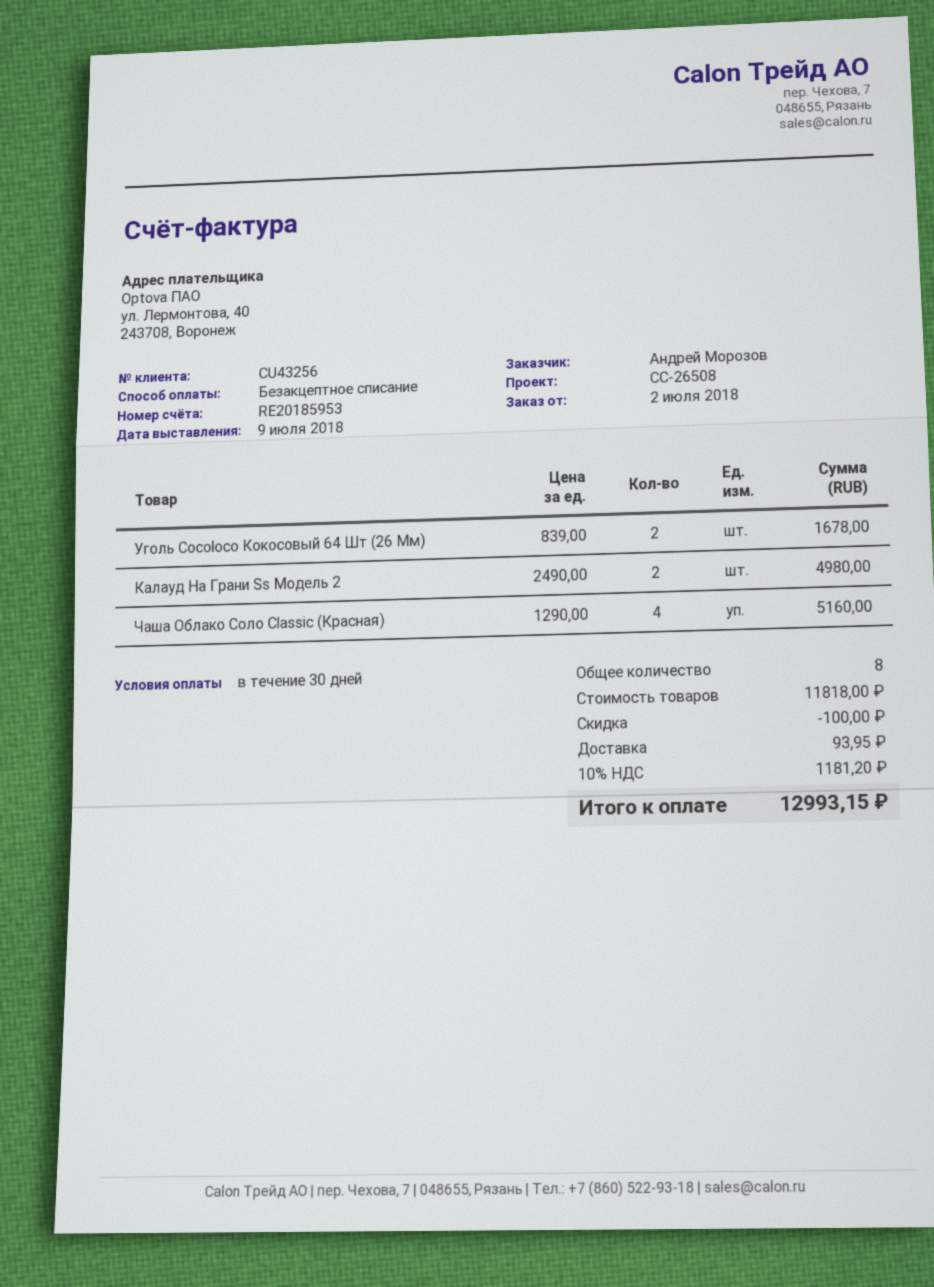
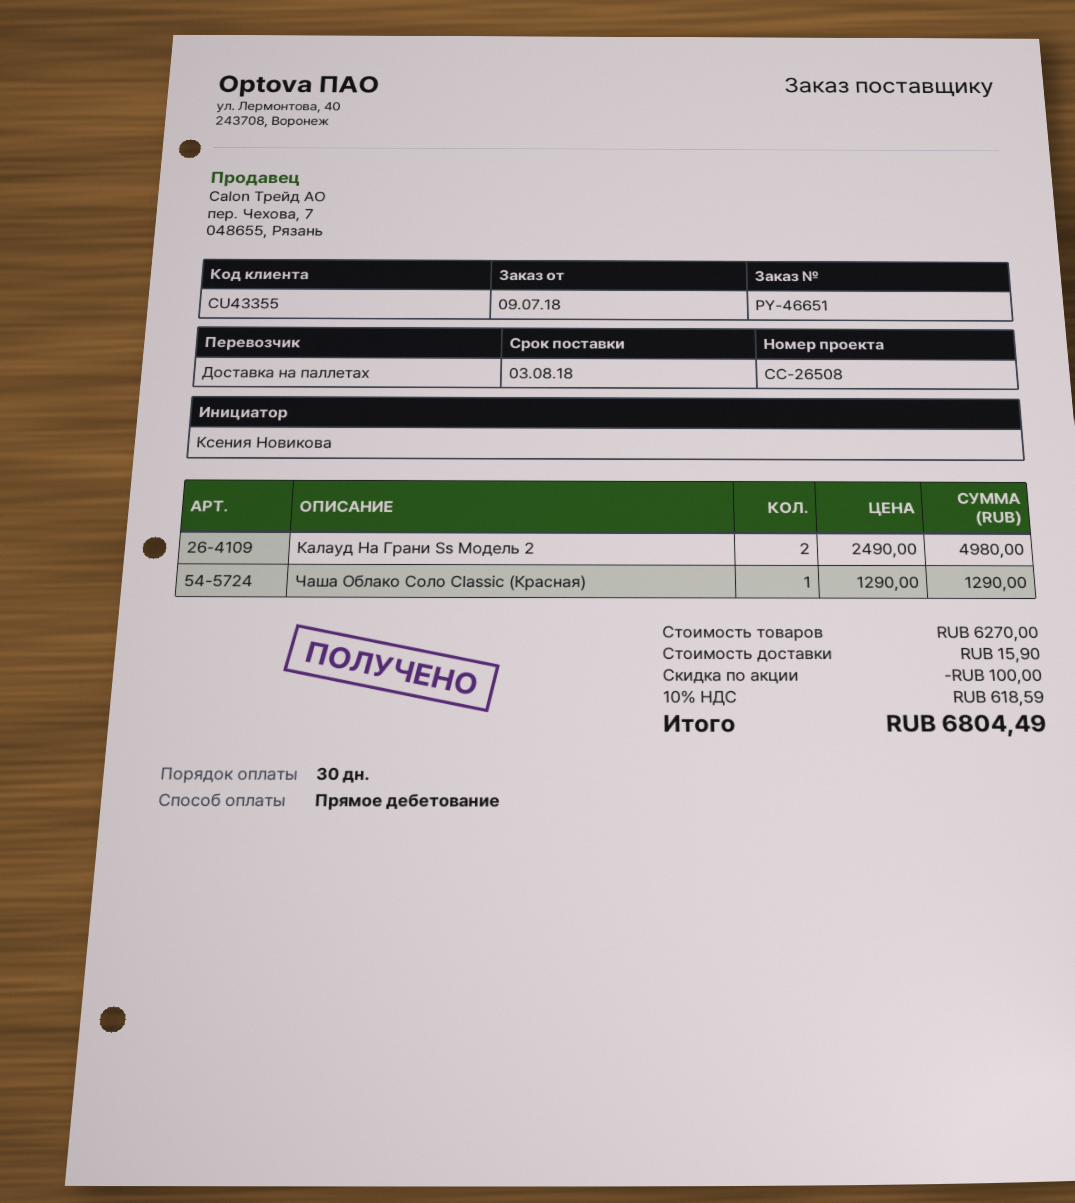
order date: 2018-07-02 -> 2018-07-09
customer number: CU43256 -> CU43355
ordered by: Андрей Морозов -> Ксения Новикова
Уголь Cocoloco Кокосовый 64 Шт (26 Мм): 2 x 839.00 = 1678.00 -> none
Чаша Облако Соло Classic (Красная): 4 x 1290.00 = 5160.00 -> 1 x 1290.00 = 1290.00
subtotal: 11818.00 -> 6270.00
shipping: 93.95 -> 15.90
tax: 10% = 1181.20 -> 10% = 618.59
total: 12993.15 -> 6804.49

